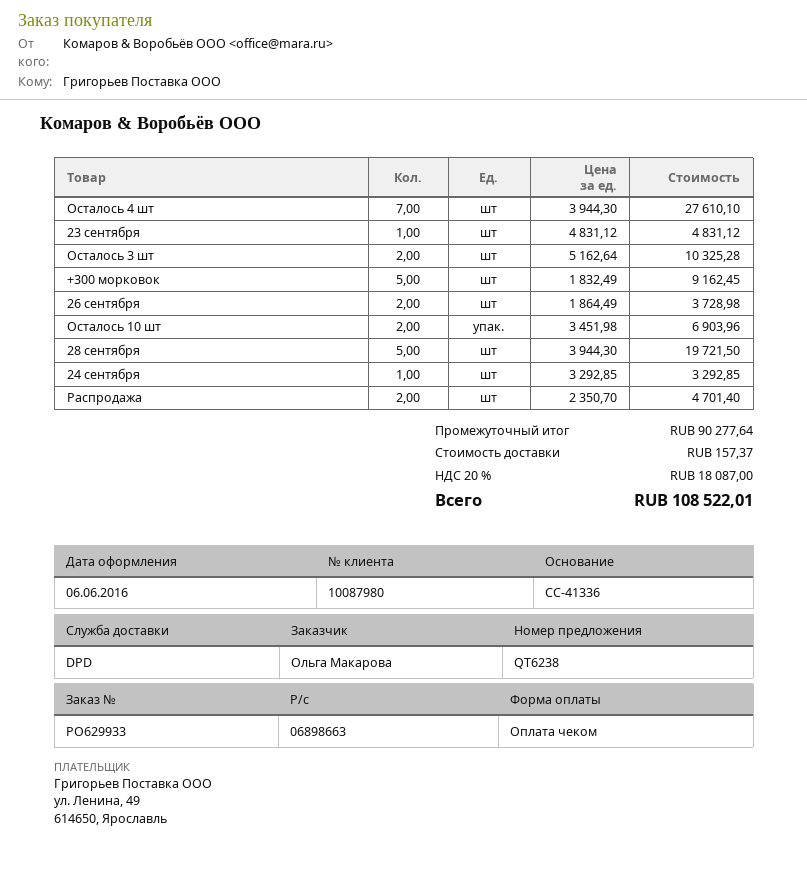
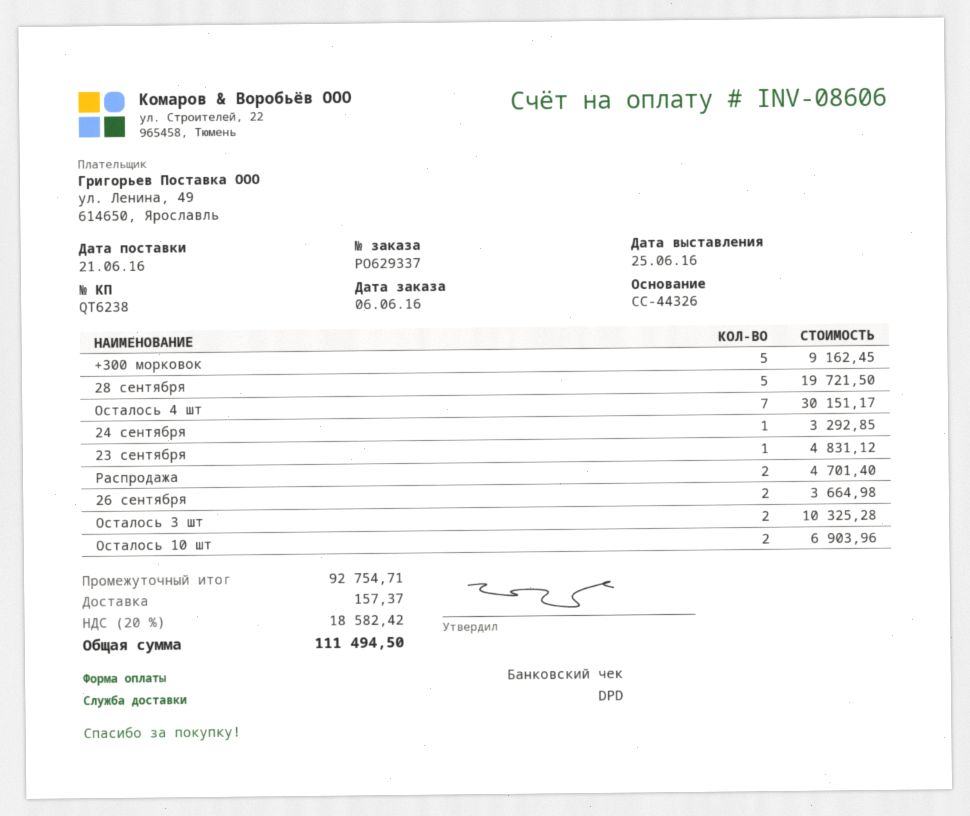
order number: PO629933 -> PO629337
reference: CC-41336 -> CC-44326
Осталось 4 шт: 7 for 27610.10 -> 7 for 30151.17
26 сентября: 2 for 3728.98 -> 2 for 3664.98
subtotal: 90277.64 -> 92754.71
tax: 20% = 18087.00 -> 20% = 18582.42
total: 108522.01 -> 111494.50

